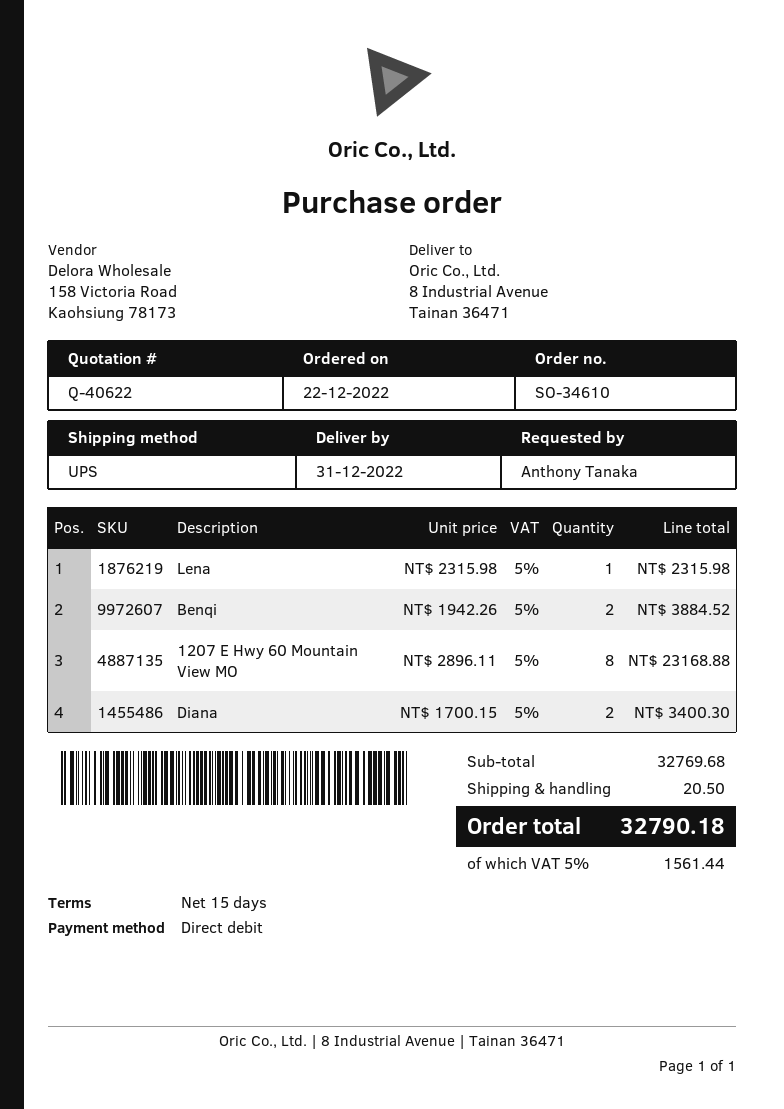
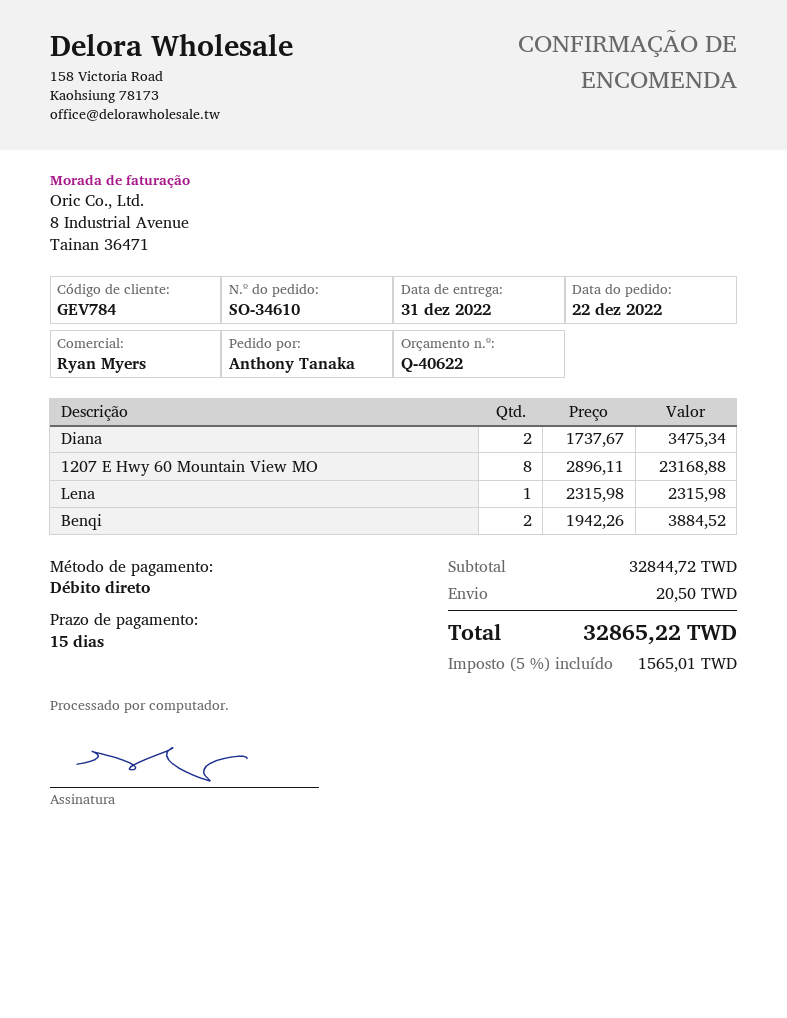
Diana: 2 x 1700.15 = 3400.30 -> 2 x 1737.67 = 3475.34
subtotal: 32769.68 -> 32844.72
tax: 5% = 1561.44 -> 5% = 1565.01
total: 32790.18 -> 32865.22

